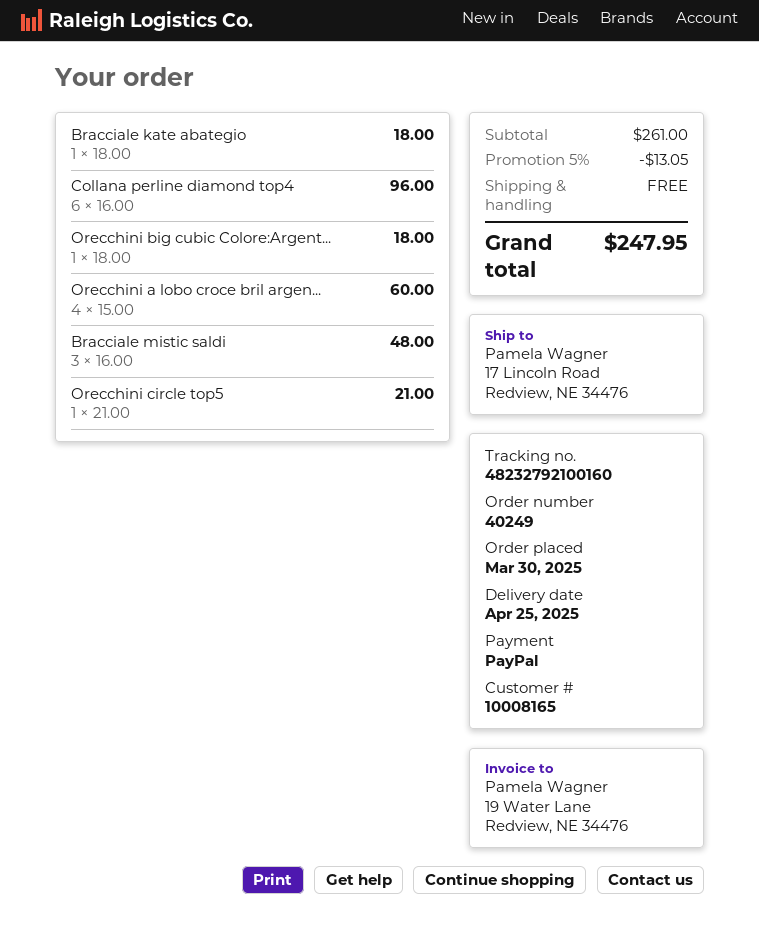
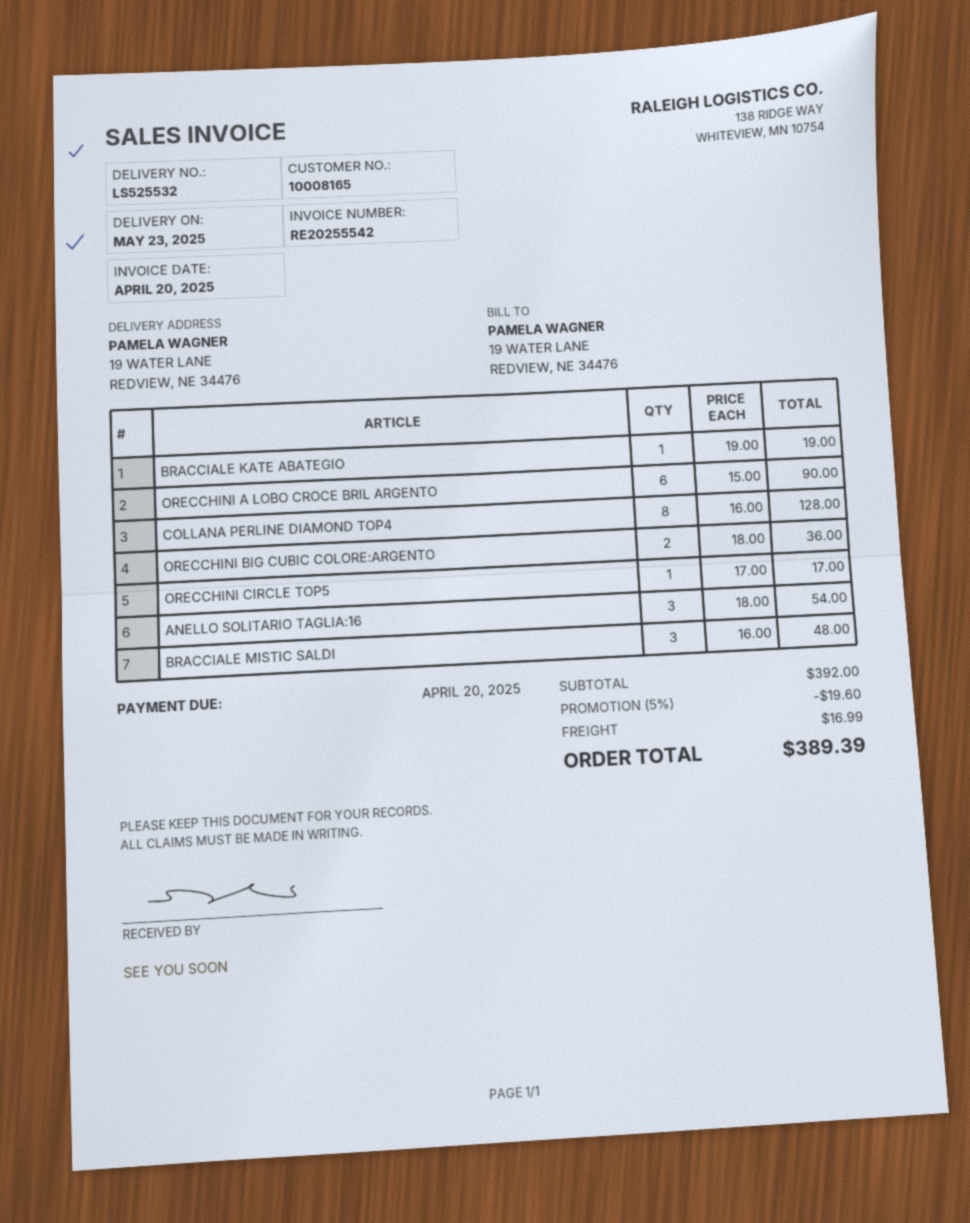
delivery date: 2025-04-25 -> 2025-05-23
ship to: 17 Lincoln Road, Redview, NE 34476 -> 19 WATER LANE, REDVIEW, NE 34476
Bracciale kate abategio: 1 x 18.00 = 18.00 -> 1 x 19.00 = 19.00
Collana perline diamond top4: 6 x 16.00 = 96.00 -> 8 x 16.00 = 128.00
Orecchini big cubic Colore:Argent...: 1 x 18.00 = 18.00 -> 2 x 18.00 = 36.00
Orecchini a lobo croce bril argen...: 4 x 15.00 = 60.00 -> 6 x 15.00 = 90.00
Orecchini circle top5: 1 x 21.00 = 21.00 -> 1 x 17.00 = 17.00
ANELLO SOLITARIO TAGLIA:16: none -> 3 x 18.00 = 54.00
subtotal: 261.00 -> 392.00
discount: 5% = 13.05 -> 5% = 19.60
shipping: 0.00 -> 16.99
total: 247.95 -> 389.39

